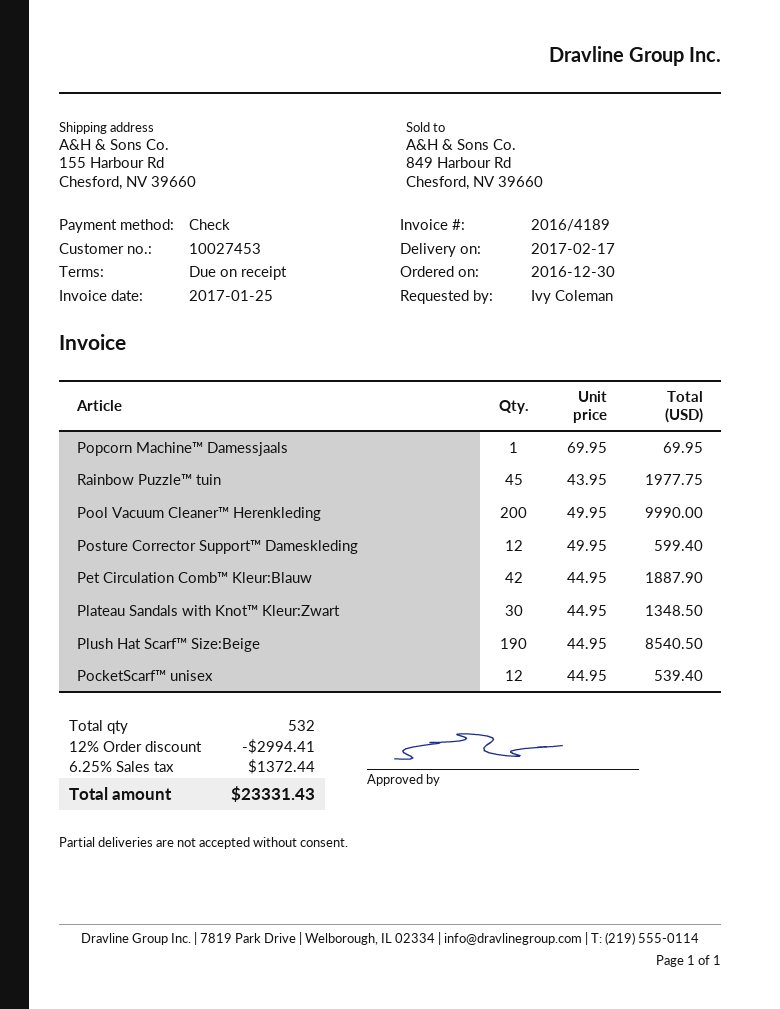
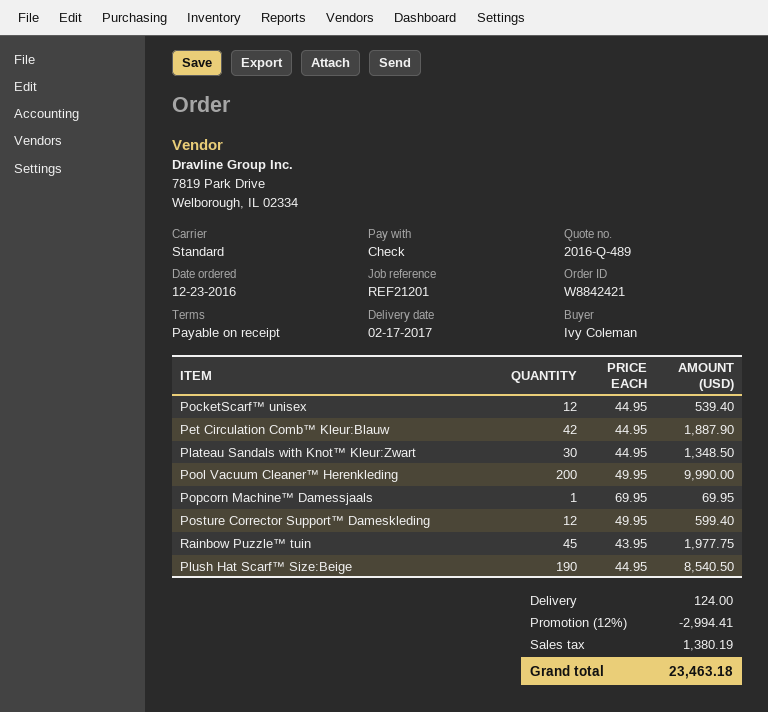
order date: 2016-12-30 -> 2016-12-23
shipping: none -> 124.00
tax: 1372.44 -> 1380.19
total: 23331.43 -> 23463.18

